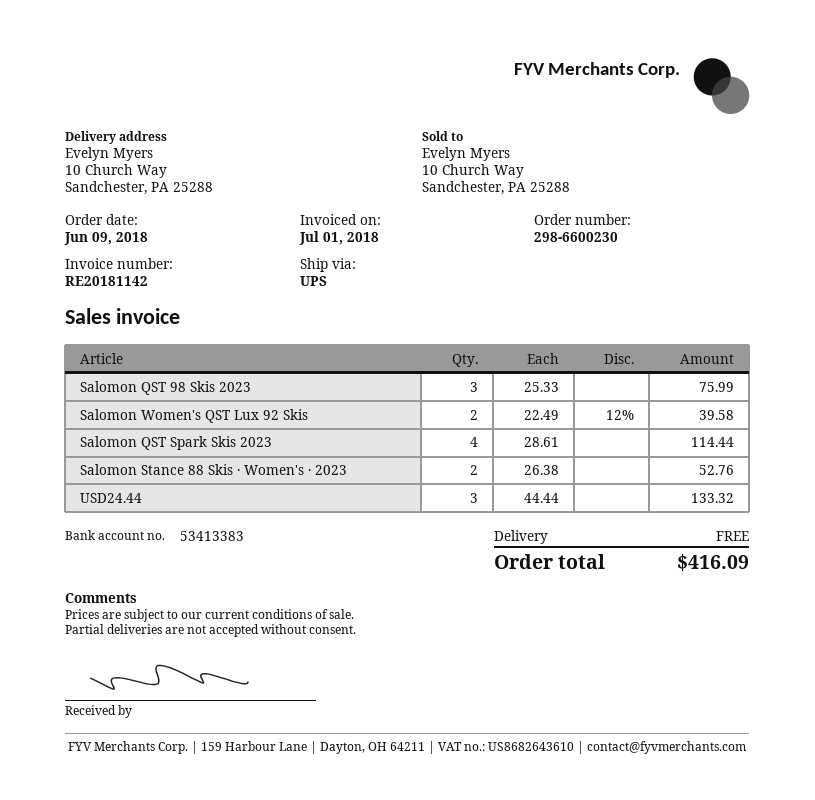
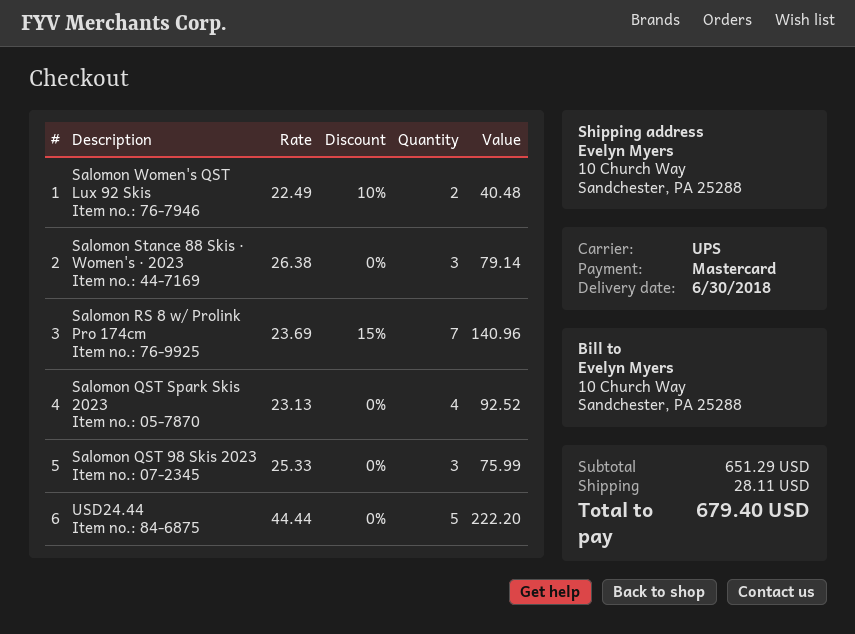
Salomon Women's QST Lux 92 Skis: 2 x 22.49 - 12% = 39.58 -> 2 x 22.49 - 10% = 40.48
Salomon QST Spark Skis 2023: 4 x 28.61 = 114.44 -> 4 x 23.13 = 92.52
Salomon Stance 88 Skis · Women's · 2023: 2 x 26.38 = 52.76 -> 3 x 26.38 = 79.14
USD24.44: 3 x 44.44 = 133.32 -> 5 x 44.44 = 222.20
Salomon RS 8 w/ Prolink Pro 174cm: none -> 7 x 23.69 - 15% = 140.96
shipping: 0.00 -> 28.11
total: 416.09 -> 679.40

